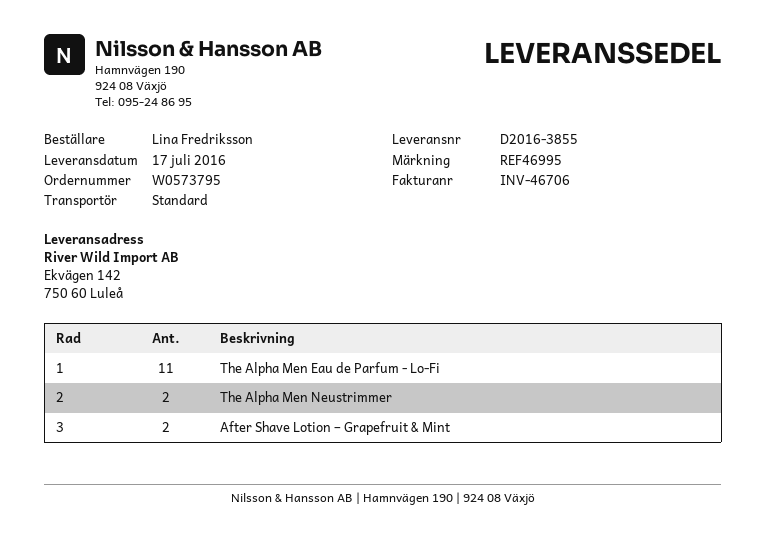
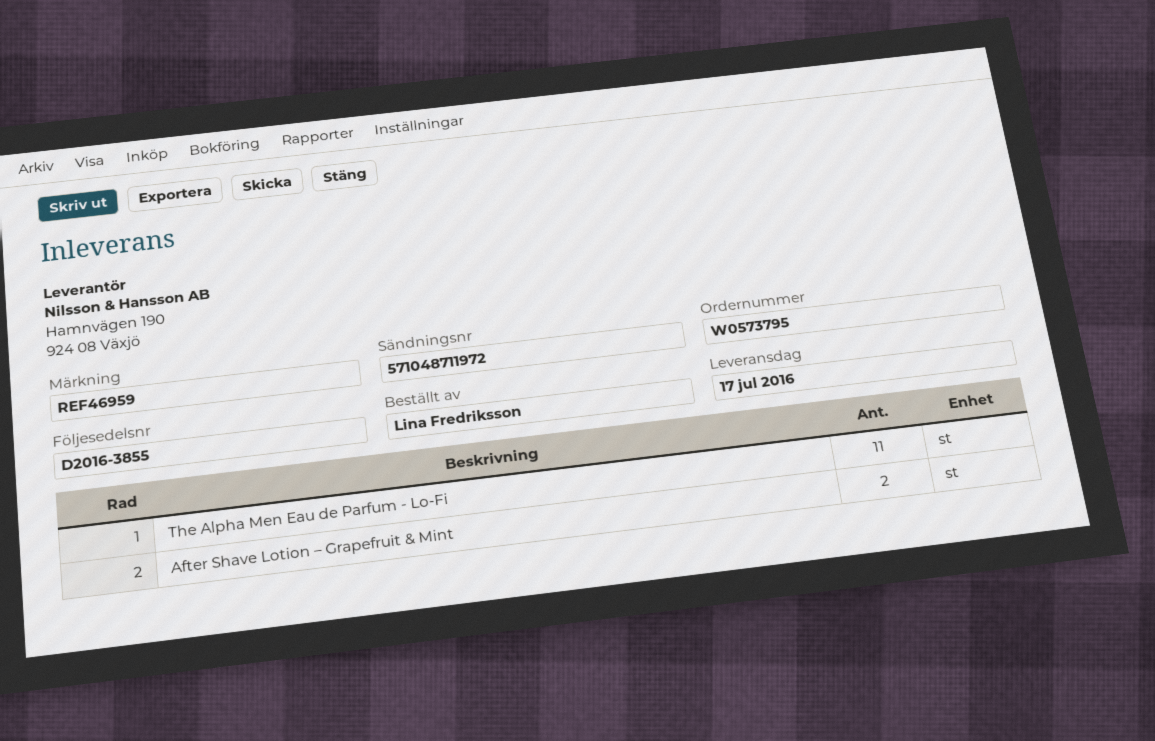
reference: REF46995 -> REF46959
The Alpha Men Neustrimmer: 2 -> none

